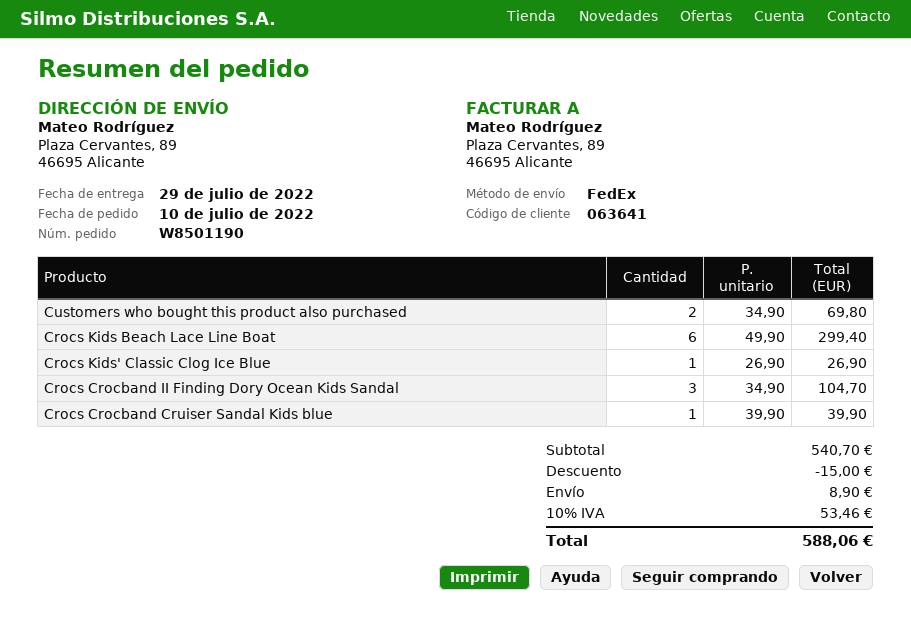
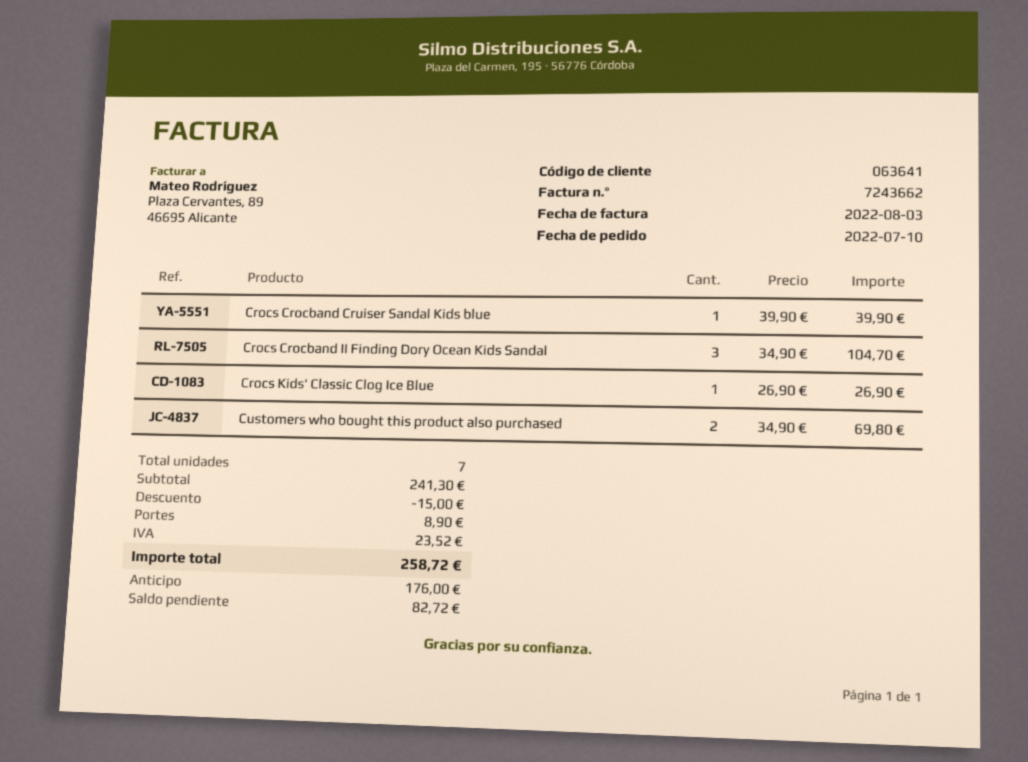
Crocs Kids Beach Lace Line Boat: 6 x 49.90 = 299.40 -> none
subtotal: 540.70 -> 241.30
tax: 53.46 -> 23.52
total: 588.06 -> 258.72

